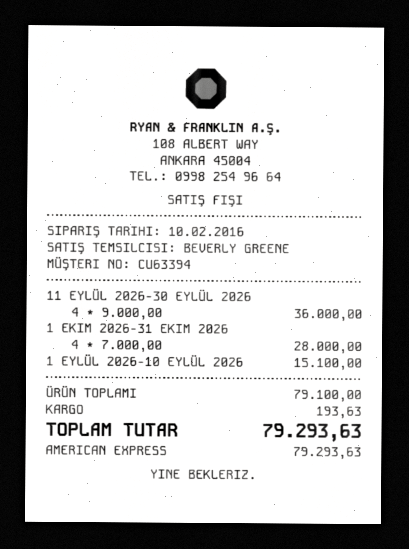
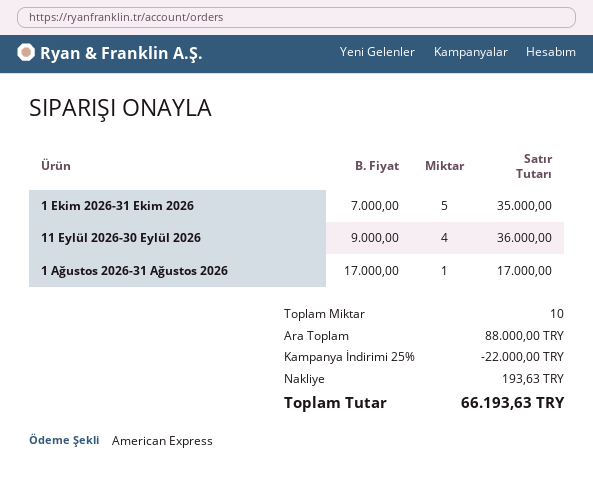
1 EKIM 2026-31 EKIM 2026: 4 x 7000.00 = 28000.00 -> 5 x 7000.00 = 35000.00
1 EYLÜL 2026-10 EYLÜL 2026: 1 x 15100.00 = 15100.00 -> none
1 Ağustos 2026-31 Ağustos 2026: none -> 1 x 17000.00 = 17000.00
subtotal: 79100.00 -> 88000.00
discount: none -> 25% = 22000.00
total: 79293.63 -> 66193.63

